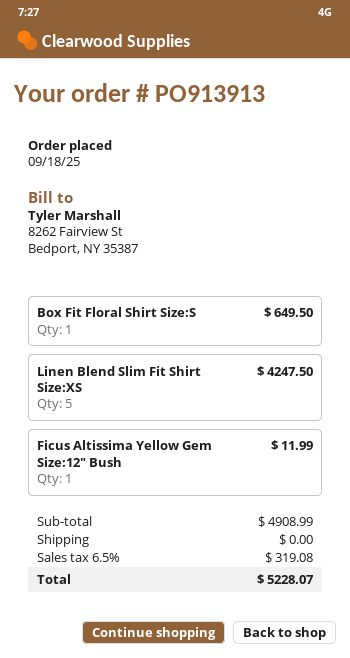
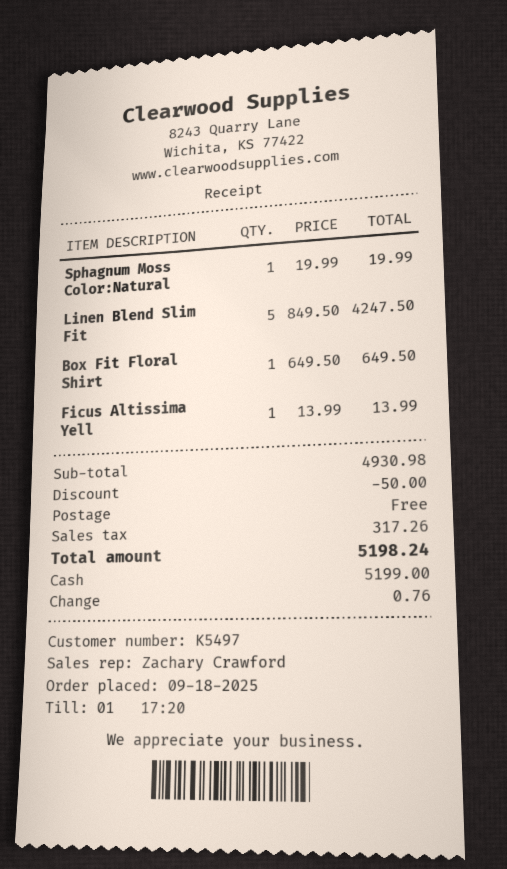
Ficus Altissima Yellow Gem Size:12" Bush: 1 for 11.99 -> 1 for 13.99
Sphagnum Moss Color:Natural: none -> 1 for 19.99
subtotal: 4908.99 -> 4930.98
discount: none -> 50.00
tax: 319.08 -> 317.26
total: 5228.07 -> 5198.24

